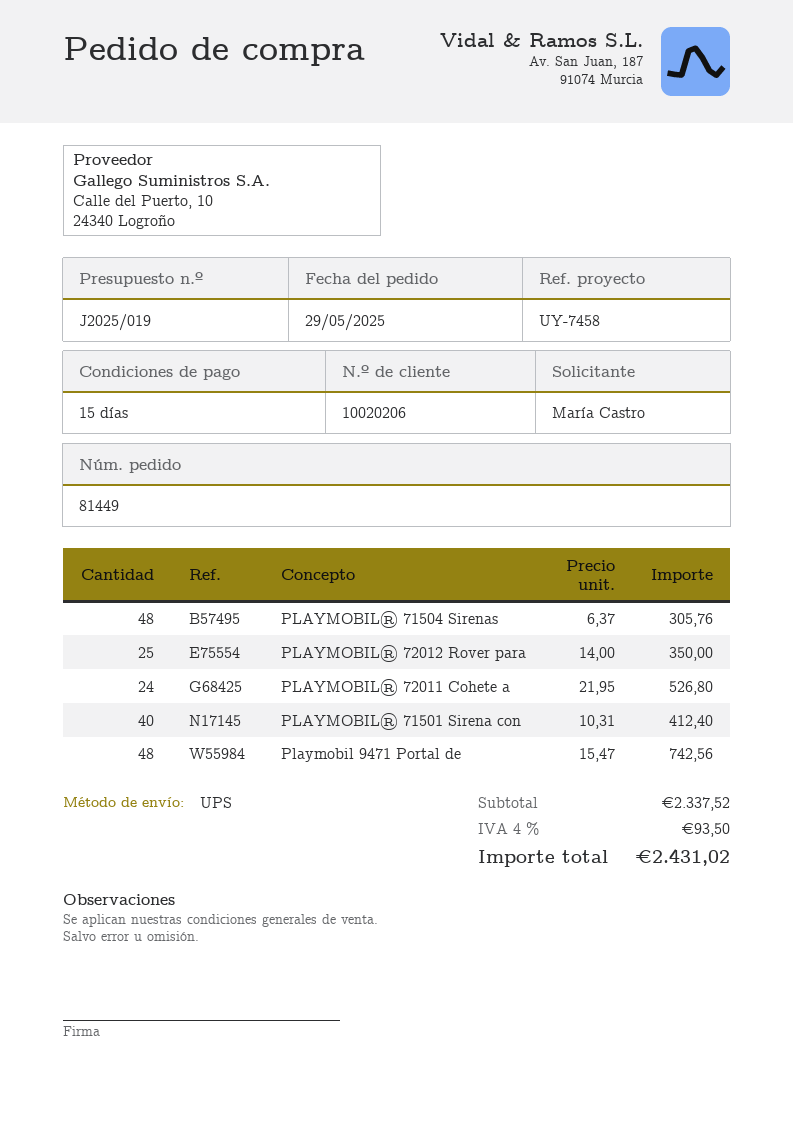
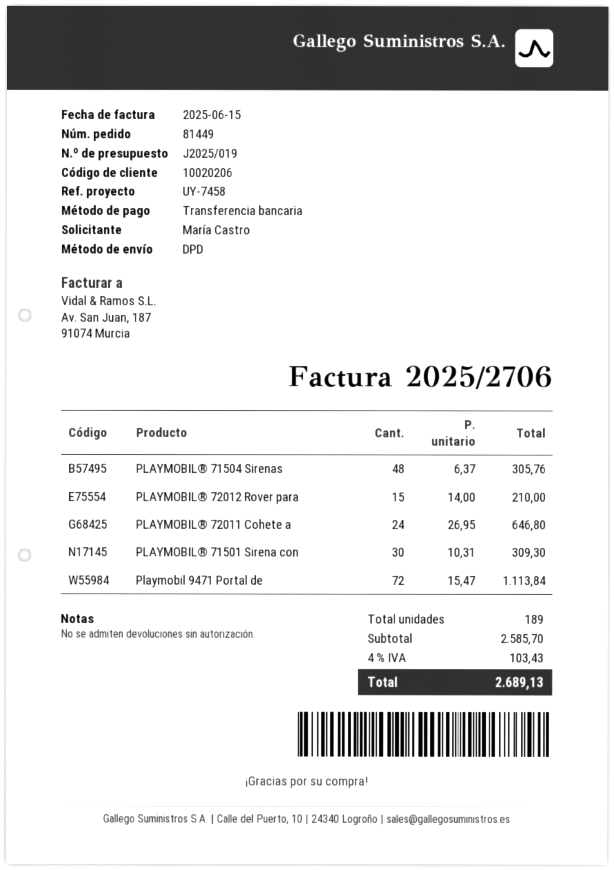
shipping method: UPS -> DPD
PLAYMOBIL® 72012 Rover para: 25 x 14.00 = 350.00 -> 15 x 14.00 = 210.00
PLAYMOBIL® 72011 Cohete a: 24 x 21.95 = 526.80 -> 24 x 26.95 = 646.80
PLAYMOBIL® 71501 Sirena con: 40 x 10.31 = 412.40 -> 30 x 10.31 = 309.30
Playmobil 9471 Portal de: 48 x 15.47 = 742.56 -> 72 x 15.47 = 1113.84
subtotal: 2337.52 -> 2585.70
tax: 4% = 93.50 -> 4% = 103.43
total: 2431.02 -> 2689.13

